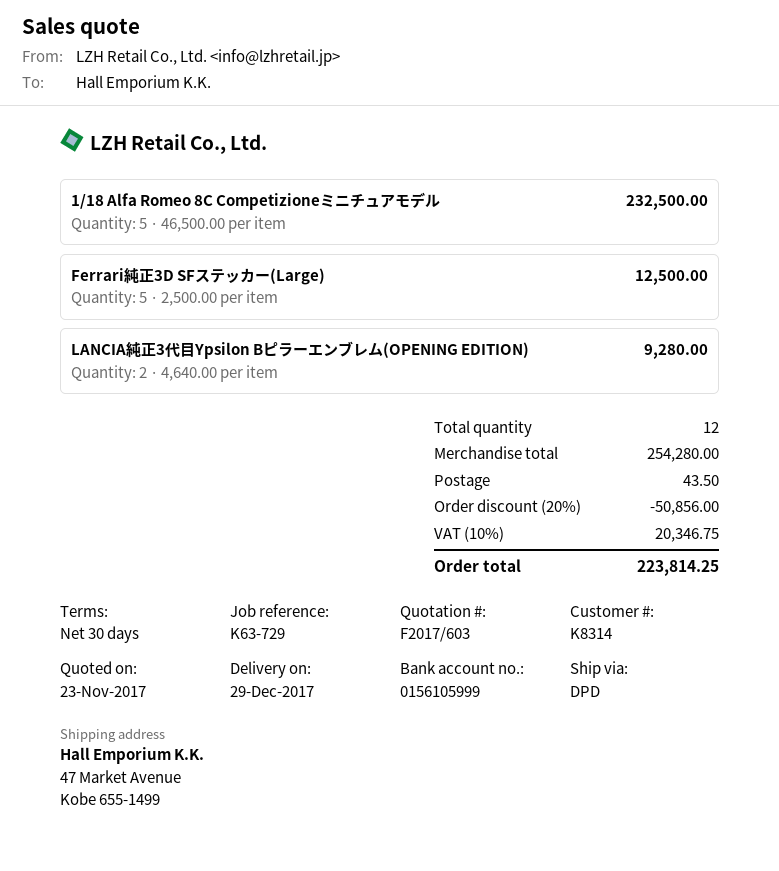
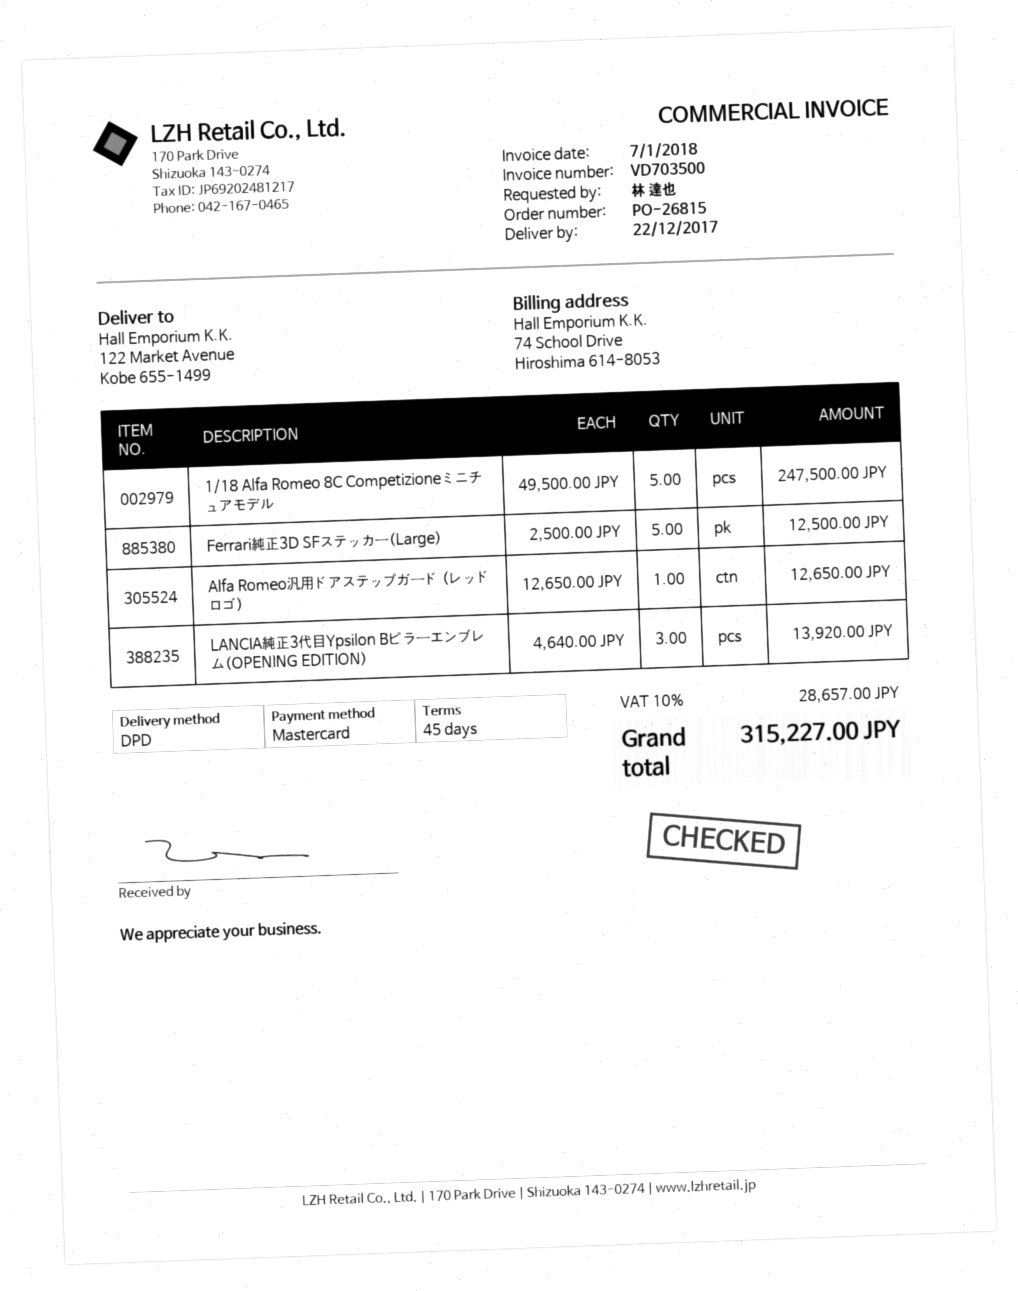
delivery date: 2017-12-29 -> 2017-12-22
payment terms: 30 days -> 45 days
ship to: 47 Market Avenue, Kobe 655-1499 -> 122 Market Avenue, Kobe 655-1499
1/18 Alfa Romeo 8C Competizioneミニチュアモデル: 5 x 46500.00 = 232500.00 -> 5 x 49500.00 = 247500.00
LANCIA純正3代目Ypsilon Bピラーエンブレム(OPENING EDITION): 2 x 4640.00 = 9280.00 -> 3 x 4640.00 = 13920.00
Alfa Romeo汎用ドアステップガード (レッドロゴ): none -> 1 x 12650.00 = 12650.00
discount: 20% = 50856.00 -> none
shipping: 43.50 -> none
tax: 10% = 20346.75 -> 10% = 28657.00
total: 223814.25 -> 315227.00

